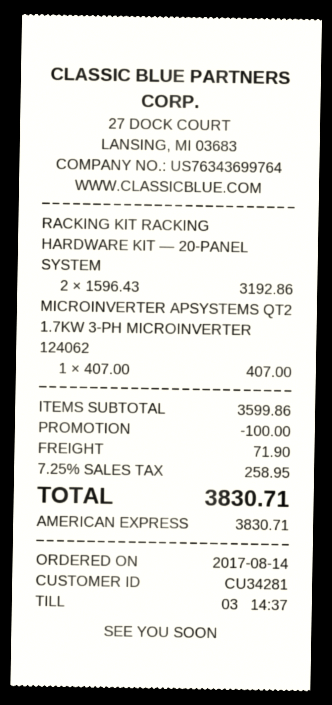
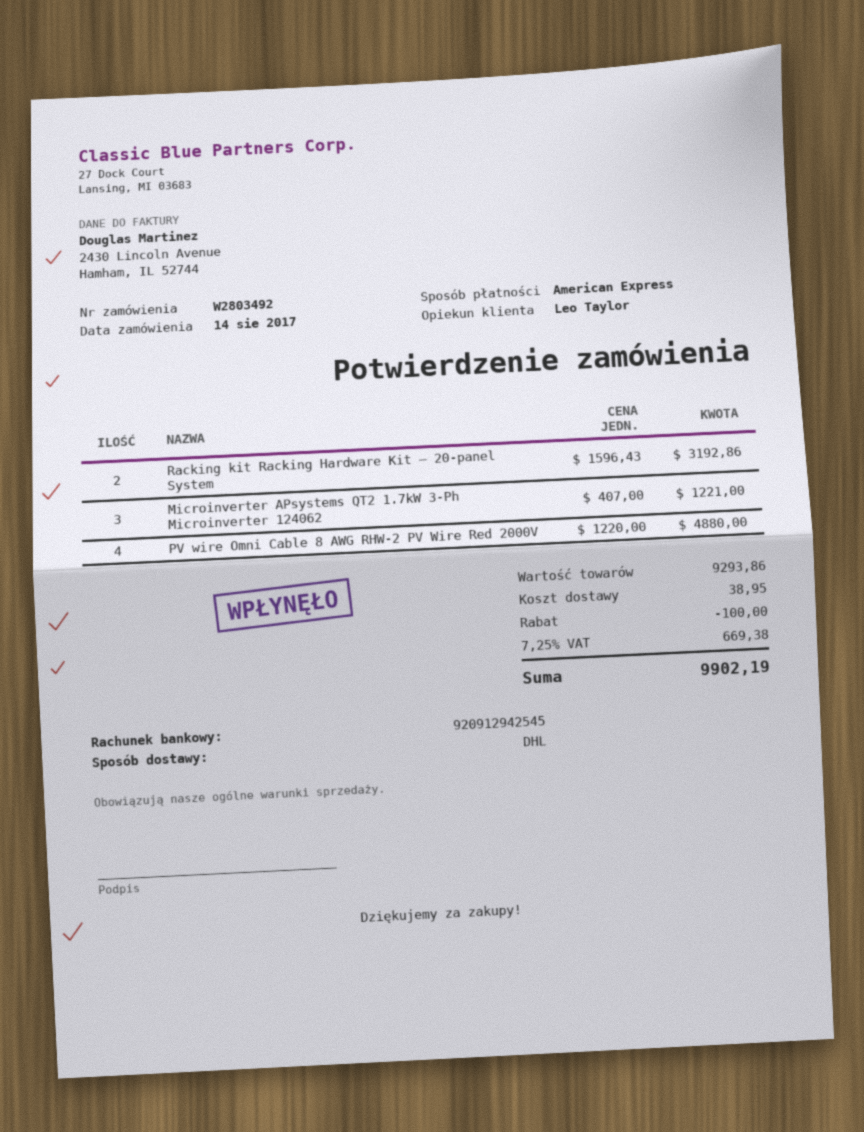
MICROINVERTER APSYSTEMS QT2 1.7KW 3-PH MICROINVERTER 124062: 1 x 407.00 = 407.00 -> 3 x 407.00 = 1221.00
PV wire Omni Cable 8 AWG RHW-2 PV Wire Red 2000V: none -> 4 x 1220.00 = 4880.00
subtotal: 3599.86 -> 9293.86
shipping: 71.90 -> 38.95
tax: 7.25% = 258.95 -> 7.25% = 669.38
total: 3830.71 -> 9902.19

